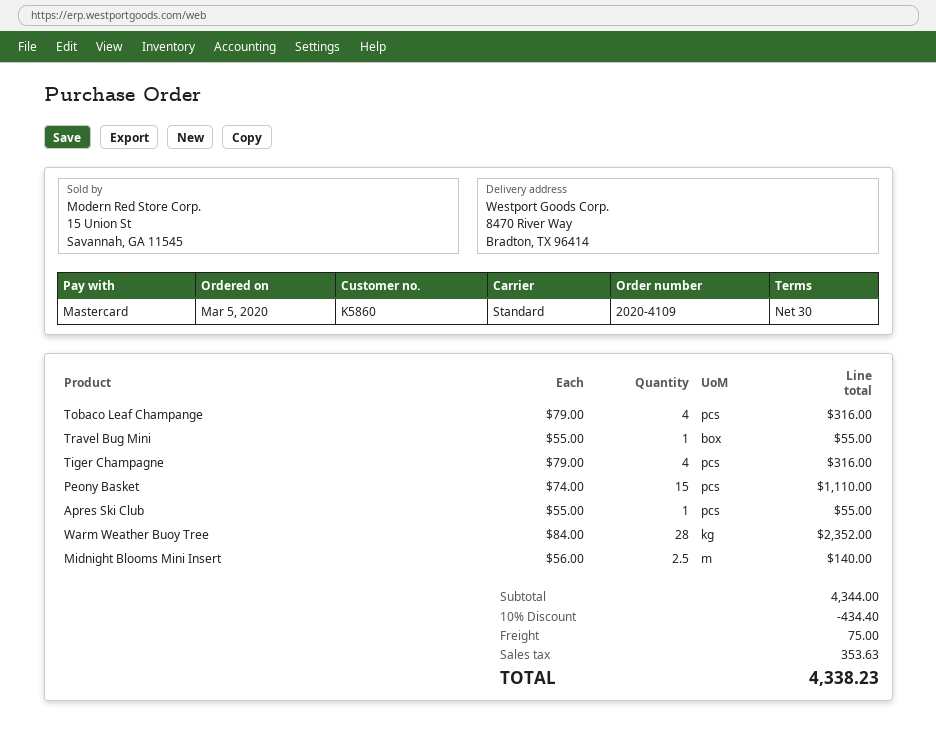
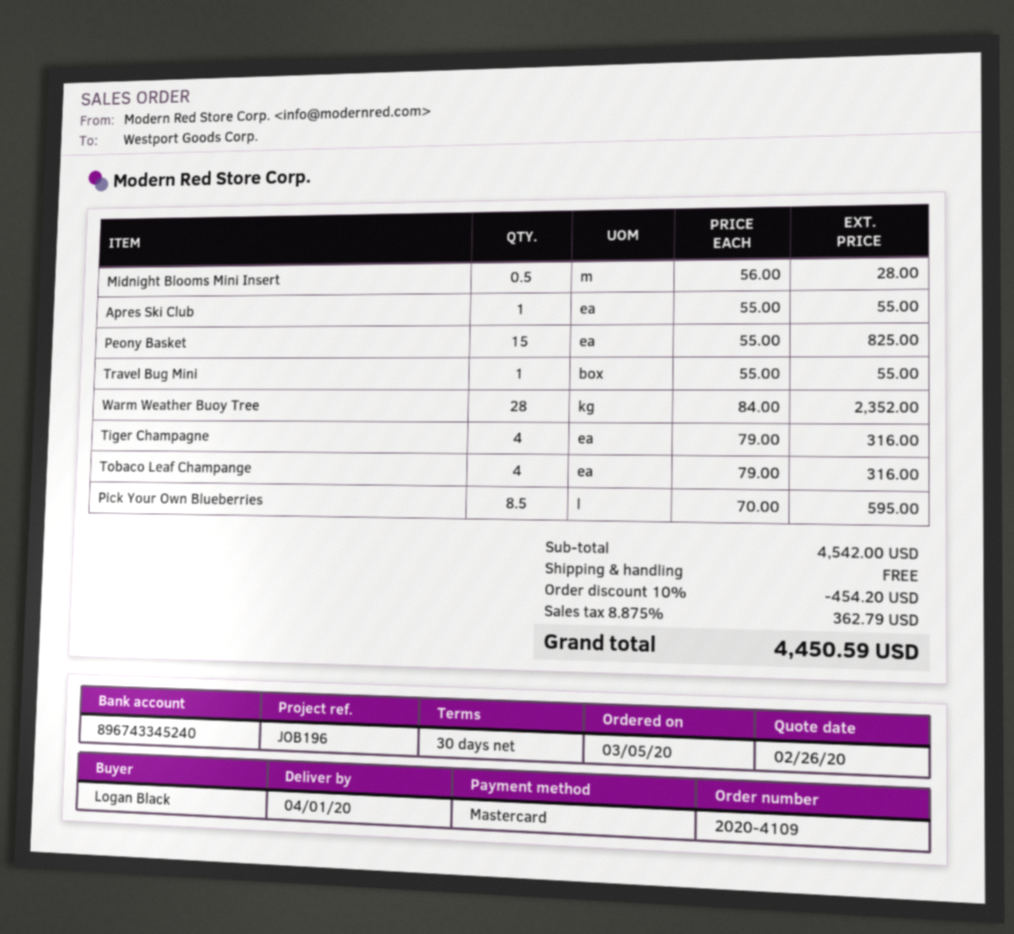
Peony Basket: 15 x 74.00 = 1110.00 -> 15 x 55.00 = 825.00
Midnight Blooms Mini Insert: 2.5 x 56.00 = 140.00 -> 0.5 x 56.00 = 28.00
Pick Your Own Blueberries: none -> 8.5 x 70.00 = 595.00
subtotal: 4344.00 -> 4542.00
discount: 10% = 434.40 -> 10% = 454.20
shipping: 75.00 -> 0.00
tax: 353.63 -> 362.79
total: 4338.23 -> 4450.59

